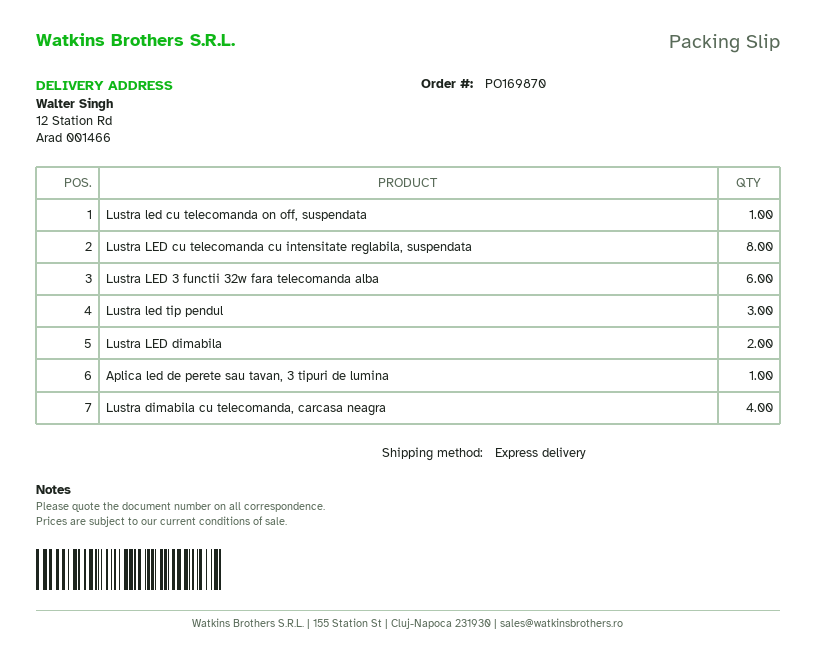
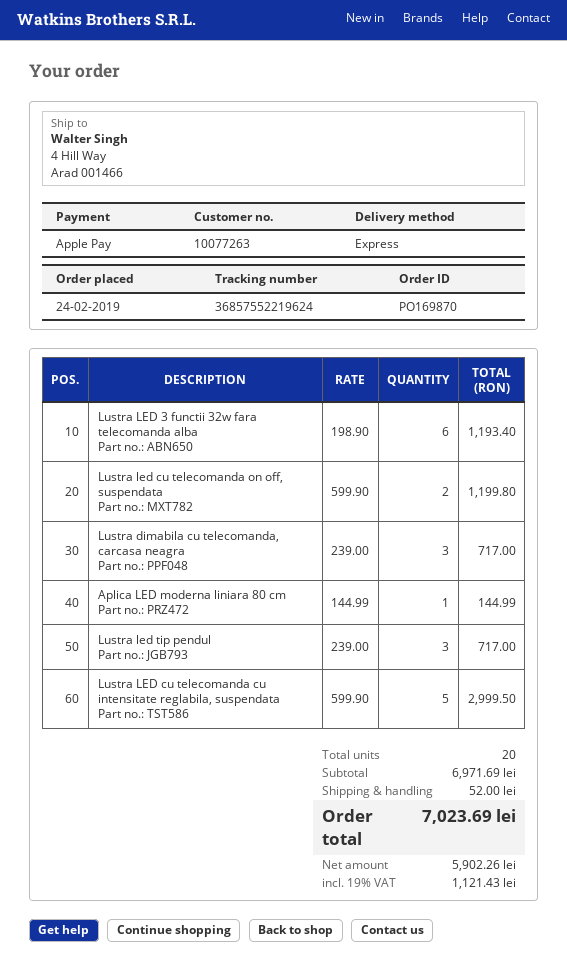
ship to: 12 Station Rd, Arad 001466 -> 4 Hill Way, Arad 001466
Lustra led cu telecomanda on off, suspendata: 1 -> 2
Lustra LED cu telecomanda cu intensitate reglabila, suspendata: 8 -> 5
Lustra LED dimabila: 2 -> none
Aplica led de perete sau tavan, 3 tipuri de lumina: 1 -> none
Lustra dimabila cu telecomanda, carcasa neagra: 4 -> 3
Aplica LED moderna liniara 80 cm: none -> 1

